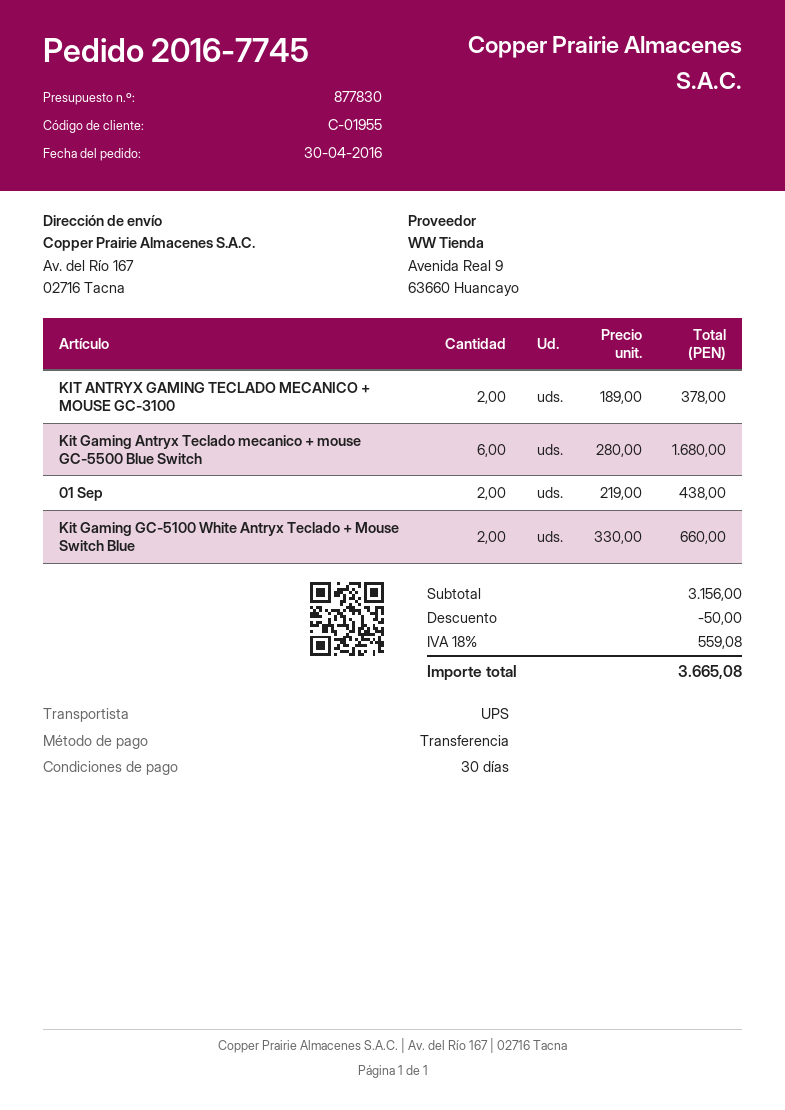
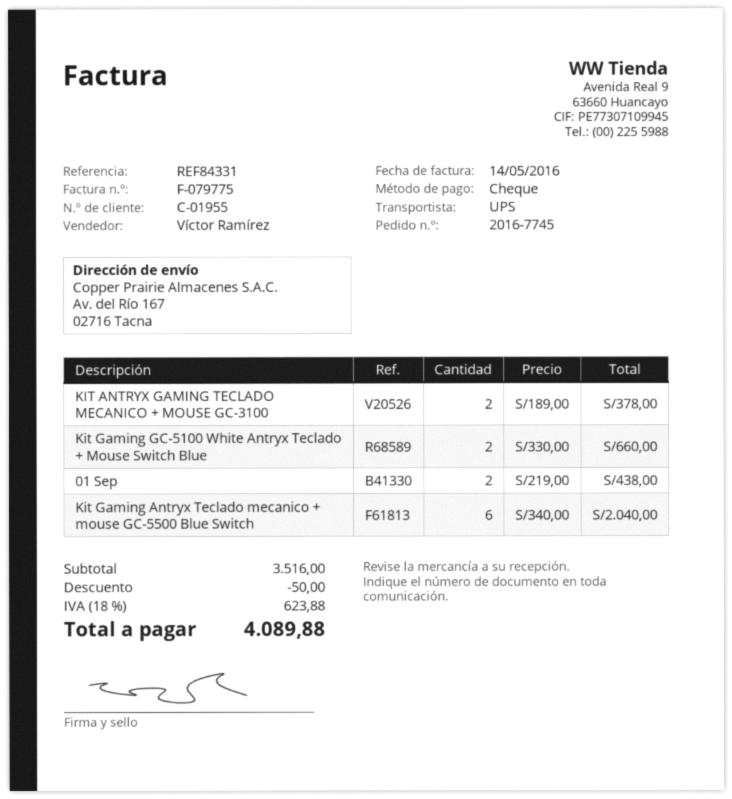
payment method: bank transfer -> cheque
Kit Gaming Antryx Teclado mecanico + mouse GC-5500 Blue Switch: 6 x 280.00 = 1680.00 -> 6 x 340.00 = 2040.00
subtotal: 3156.00 -> 3516.00
tax: 18% = 559.08 -> 18% = 623.88
total: 3665.08 -> 4089.88

